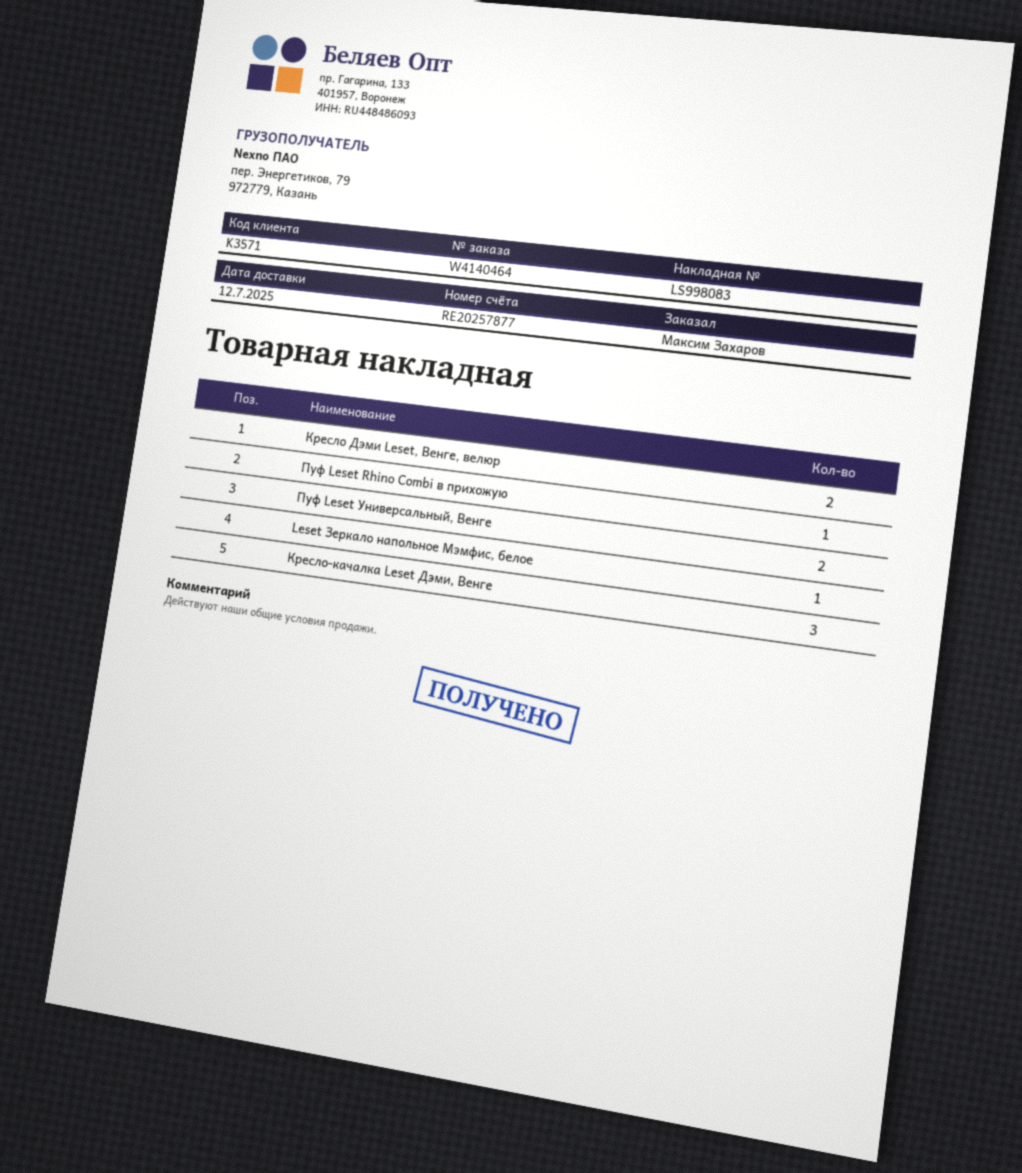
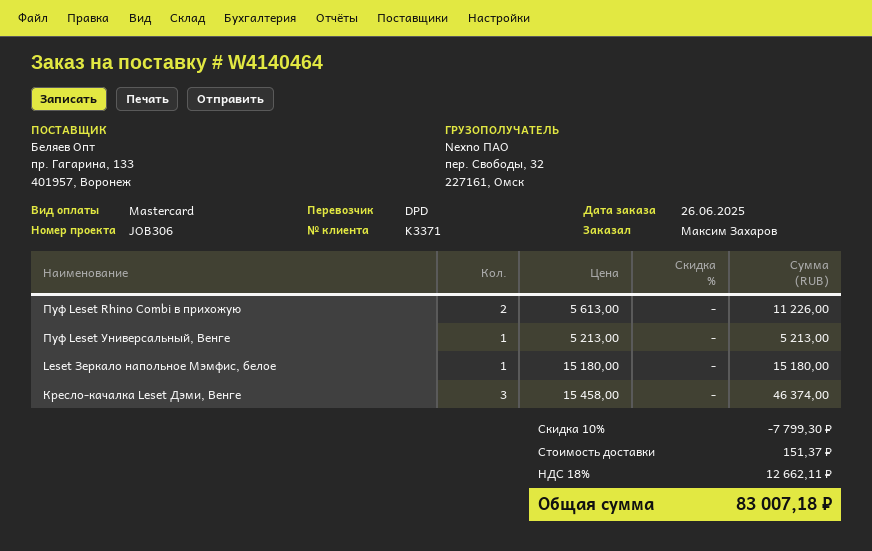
customer number: K3571 -> K3371
ship to: пер. Энергетиков, 79, 972779, Казань -> пер. Свободы, 32, 227161, Омск
Кресло Дэми Leset, Венге, велюр: 2 -> none
Пуф Leset Rhino Combi в прихожую: 1 -> 2
Пуф Leset Универсальный, Венге: 2 -> 1

